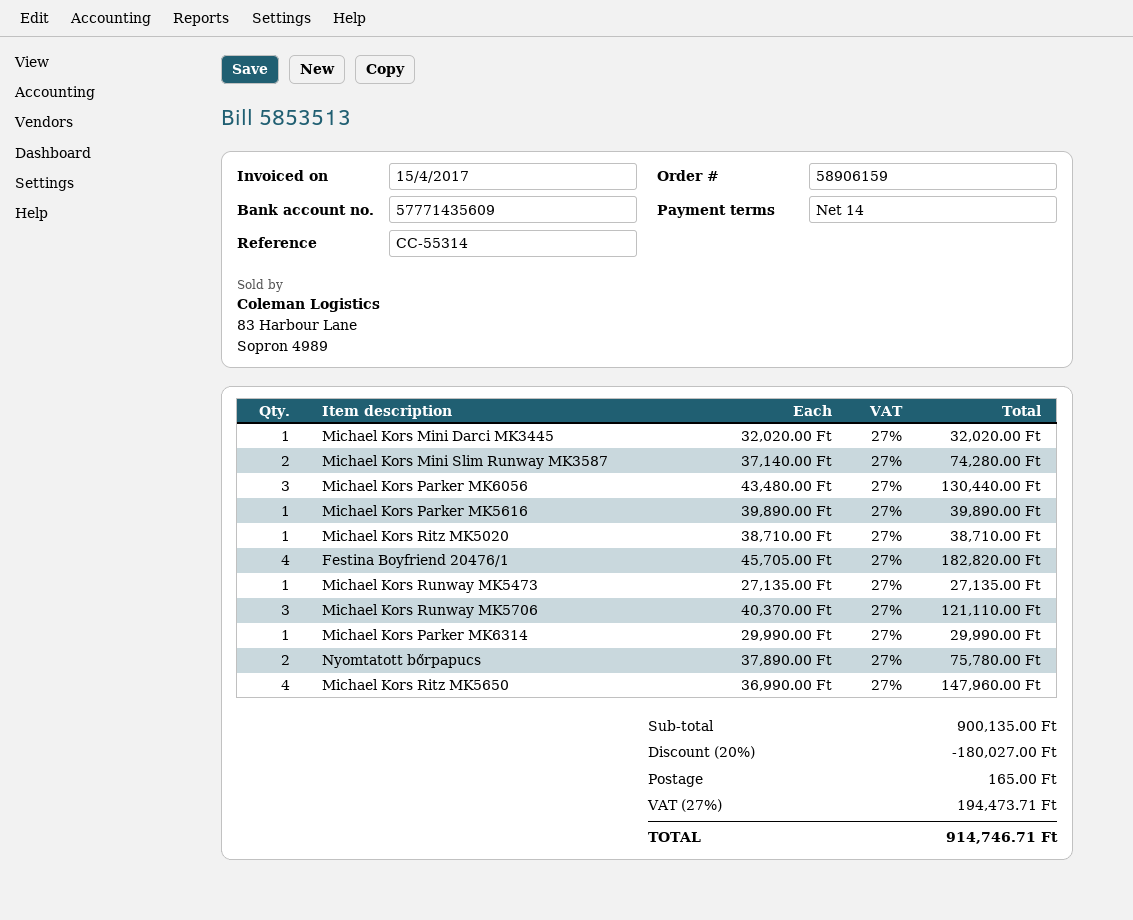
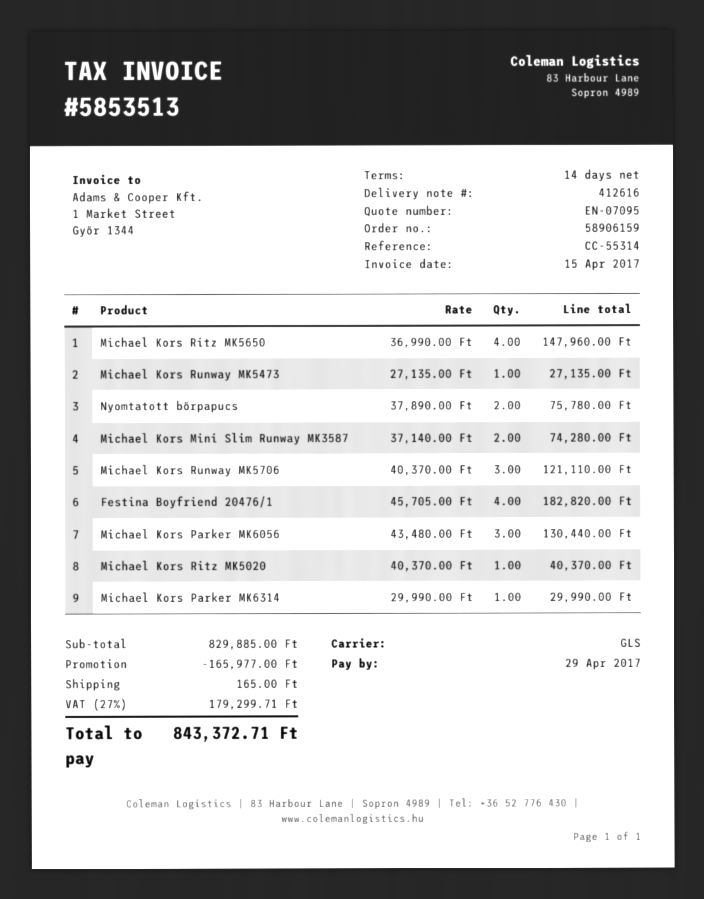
Michael Kors Mini Darci MK3445: 1 x 32020.00 = 32020.00 -> none
Michael Kors Parker MK5616: 1 x 39890.00 = 39890.00 -> none
Michael Kors Ritz MK5020: 1 x 38710.00 = 38710.00 -> 1 x 40370.00 = 40370.00
subtotal: 900135.00 -> 829885.00
discount: 180027.00 -> 165977.00
tax: 27% = 194473.71 -> 27% = 179299.71
total: 914746.71 -> 843372.71

